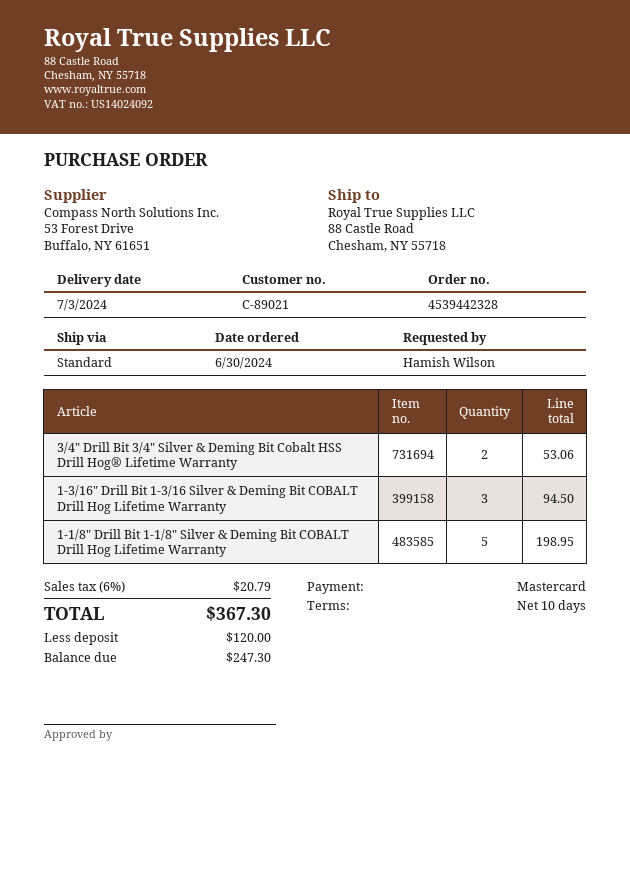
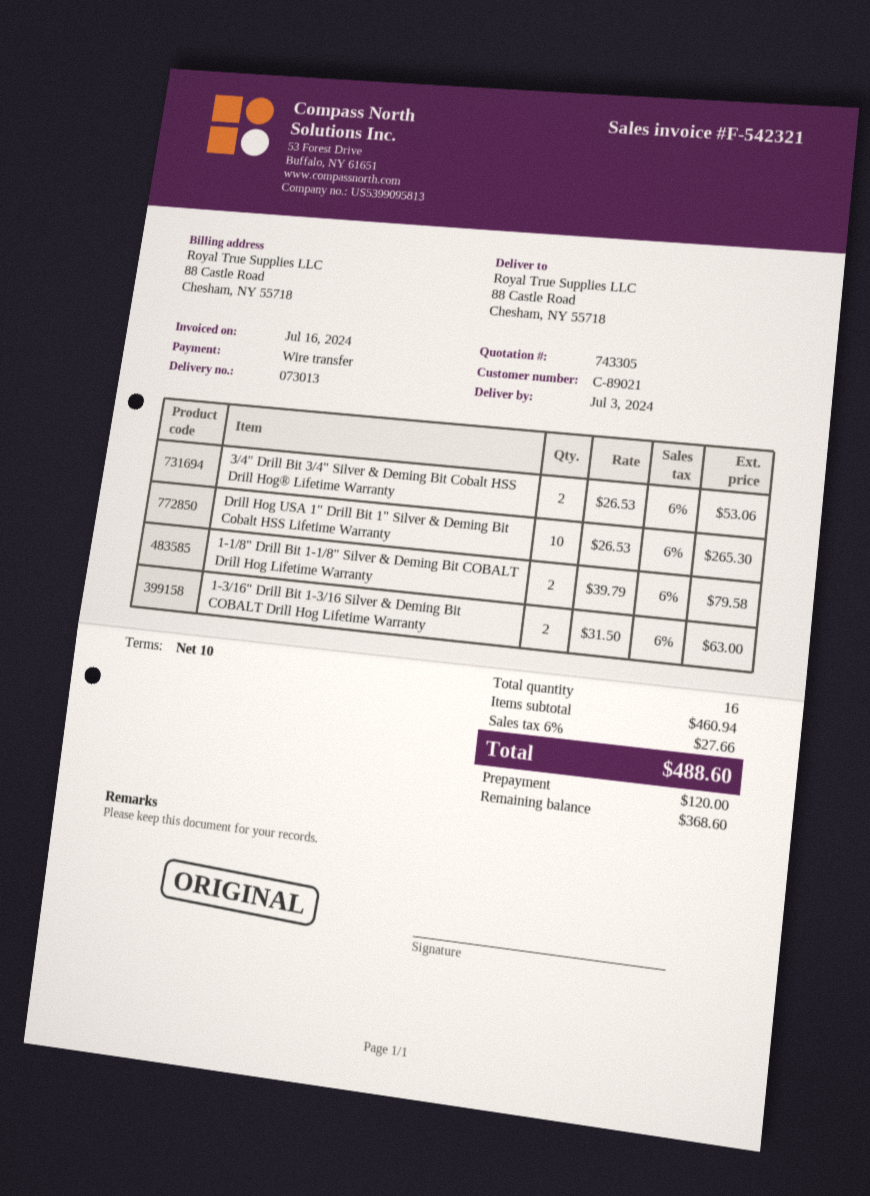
payment method: Mastercard -> bank transfer
1-3/16" Drill Bit 1-3/16 Silver & Deming Bit COBALT Drill Hog Lifetime Warranty: 3 for 94.50 -> 2 for 63.00
1-1/8" Drill Bit 1-1/8" Silver & Deming Bit COBALT Drill Hog Lifetime Warranty: 5 for 198.95 -> 2 for 79.58
Drill Hog USA 1" Drill Bit 1" Silver & Deming Bit Cobalt HSS Lifetime Warranty: none -> 10 for 265.30
tax: 6% = 20.79 -> 6% = 27.66
total: 367.30 -> 488.60
balance: 247.30 -> 368.60

